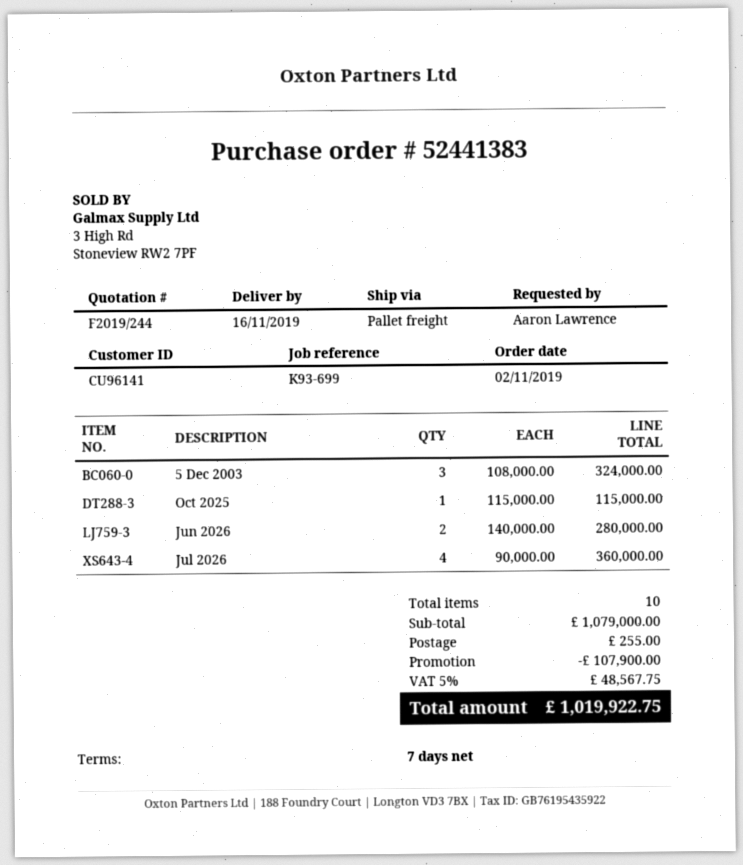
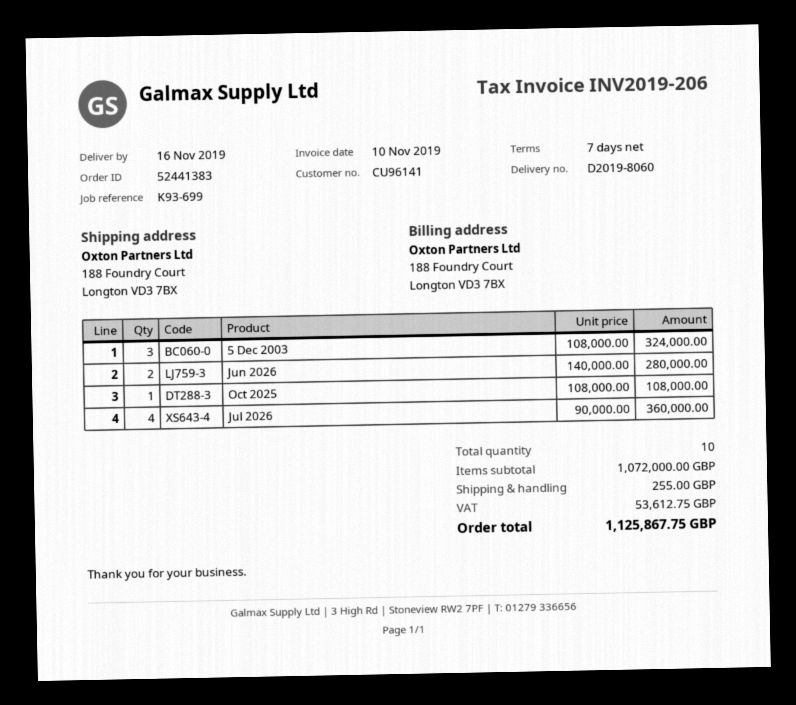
Oct 2025: 1 x 115000.00 = 115000.00 -> 1 x 108000.00 = 108000.00
subtotal: 1079000.00 -> 1072000.00
discount: 107900.00 -> none
tax: 48567.75 -> 53612.75
total: 1019922.75 -> 1125867.75

